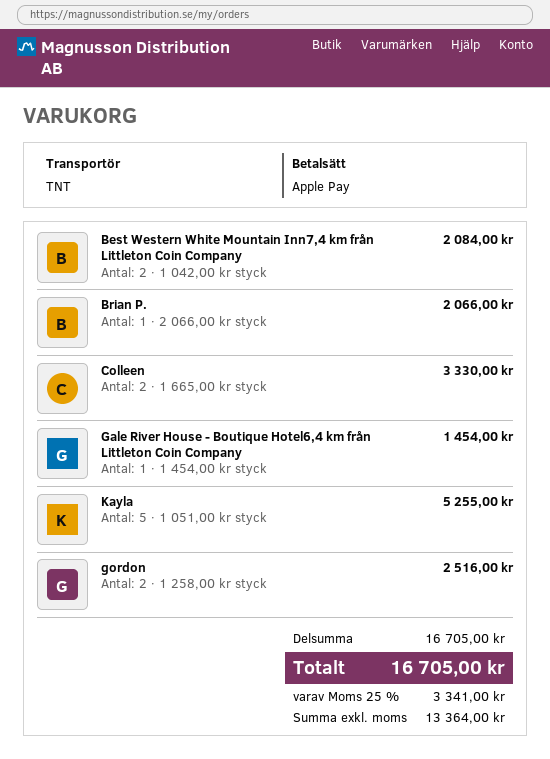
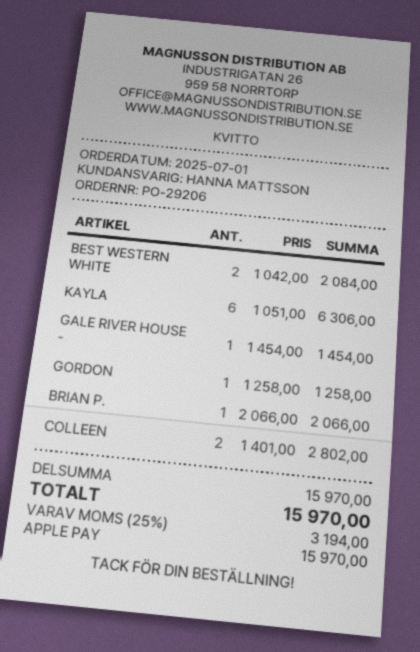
Colleen: 2 x 1665.00 = 3330.00 -> 2 x 1401.00 = 2802.00
Kayla: 5 x 1051.00 = 5255.00 -> 6 x 1051.00 = 6306.00
gordon: 2 x 1258.00 = 2516.00 -> 1 x 1258.00 = 1258.00
subtotal: 16705.00 -> 15970.00
tax: 25% = 3341.00 -> 25% = 3194.00
total: 16705.00 -> 15970.00

